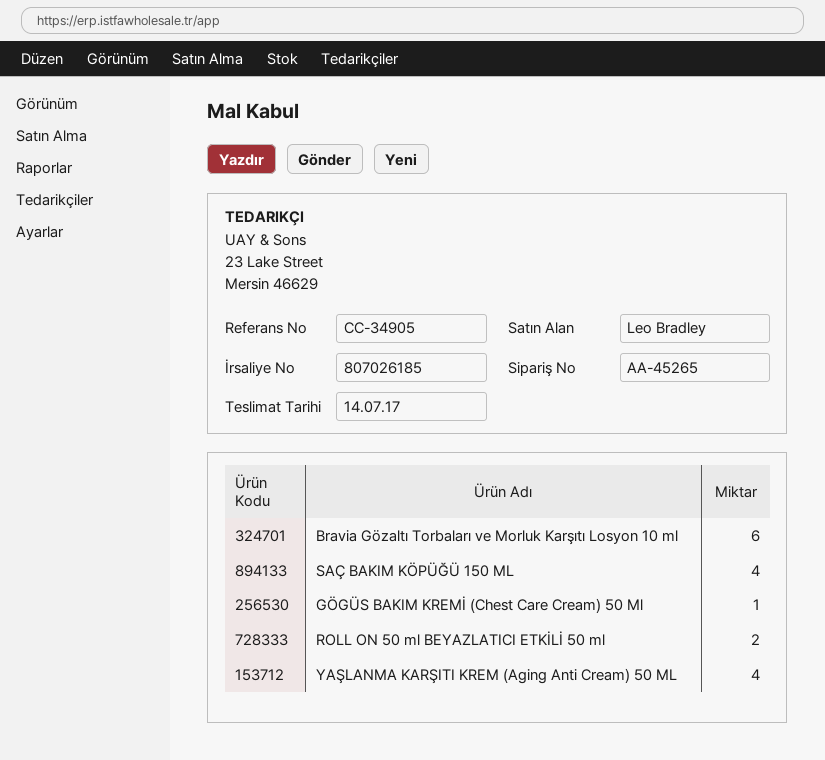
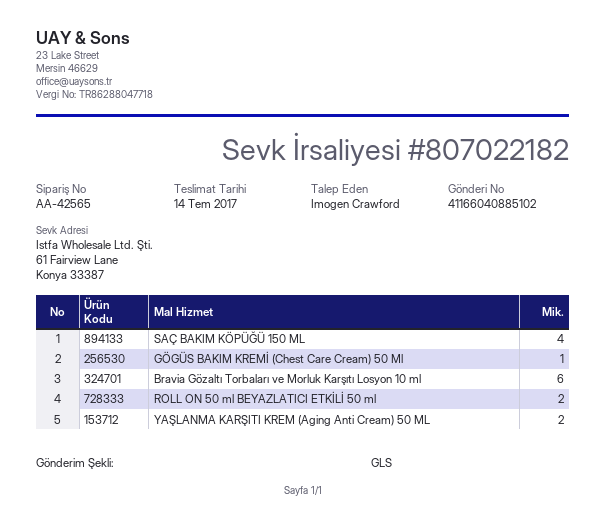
order number: AA-45265 -> AA-42565
delivery note number: 807026185 -> 807022182
ordered by: Leo Bradley -> Imogen Crawford
YAŞLANMA KARŞITI KREM (Aging Anti Cream) 50 ML: 4 -> 2

